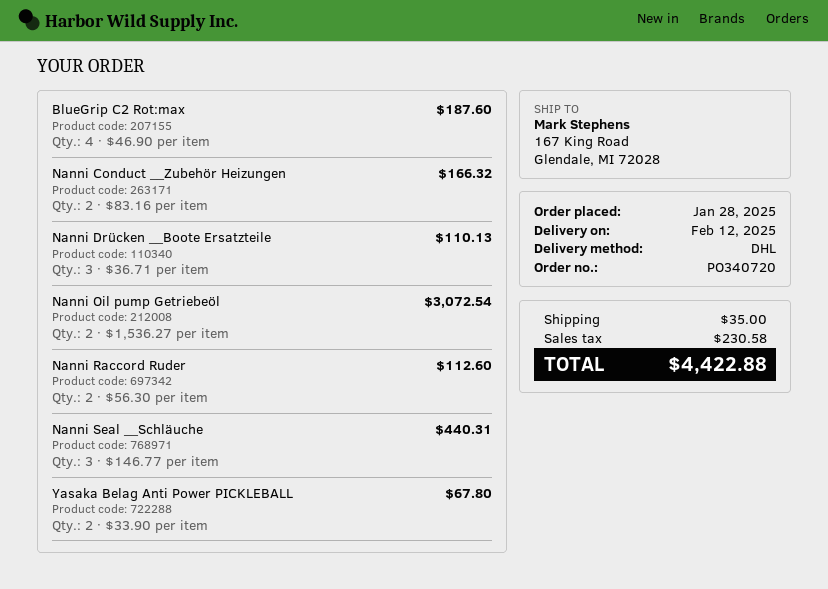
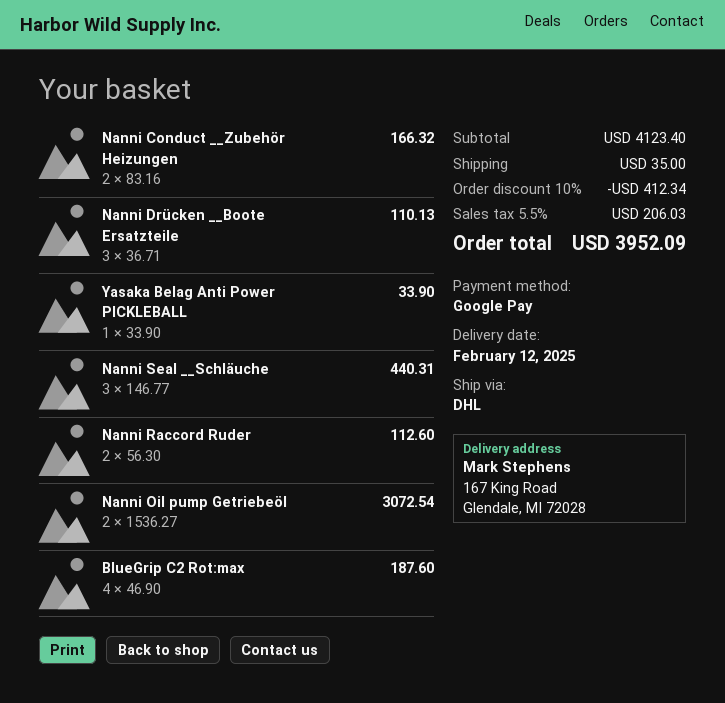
Yasaka Belag Anti Power PICKLEBALL: 2 x 33.90 = 67.80 -> 1 x 33.90 = 33.90
discount: none -> 10% = 412.34
tax: 230.58 -> 206.03
total: 4422.88 -> 3952.09

